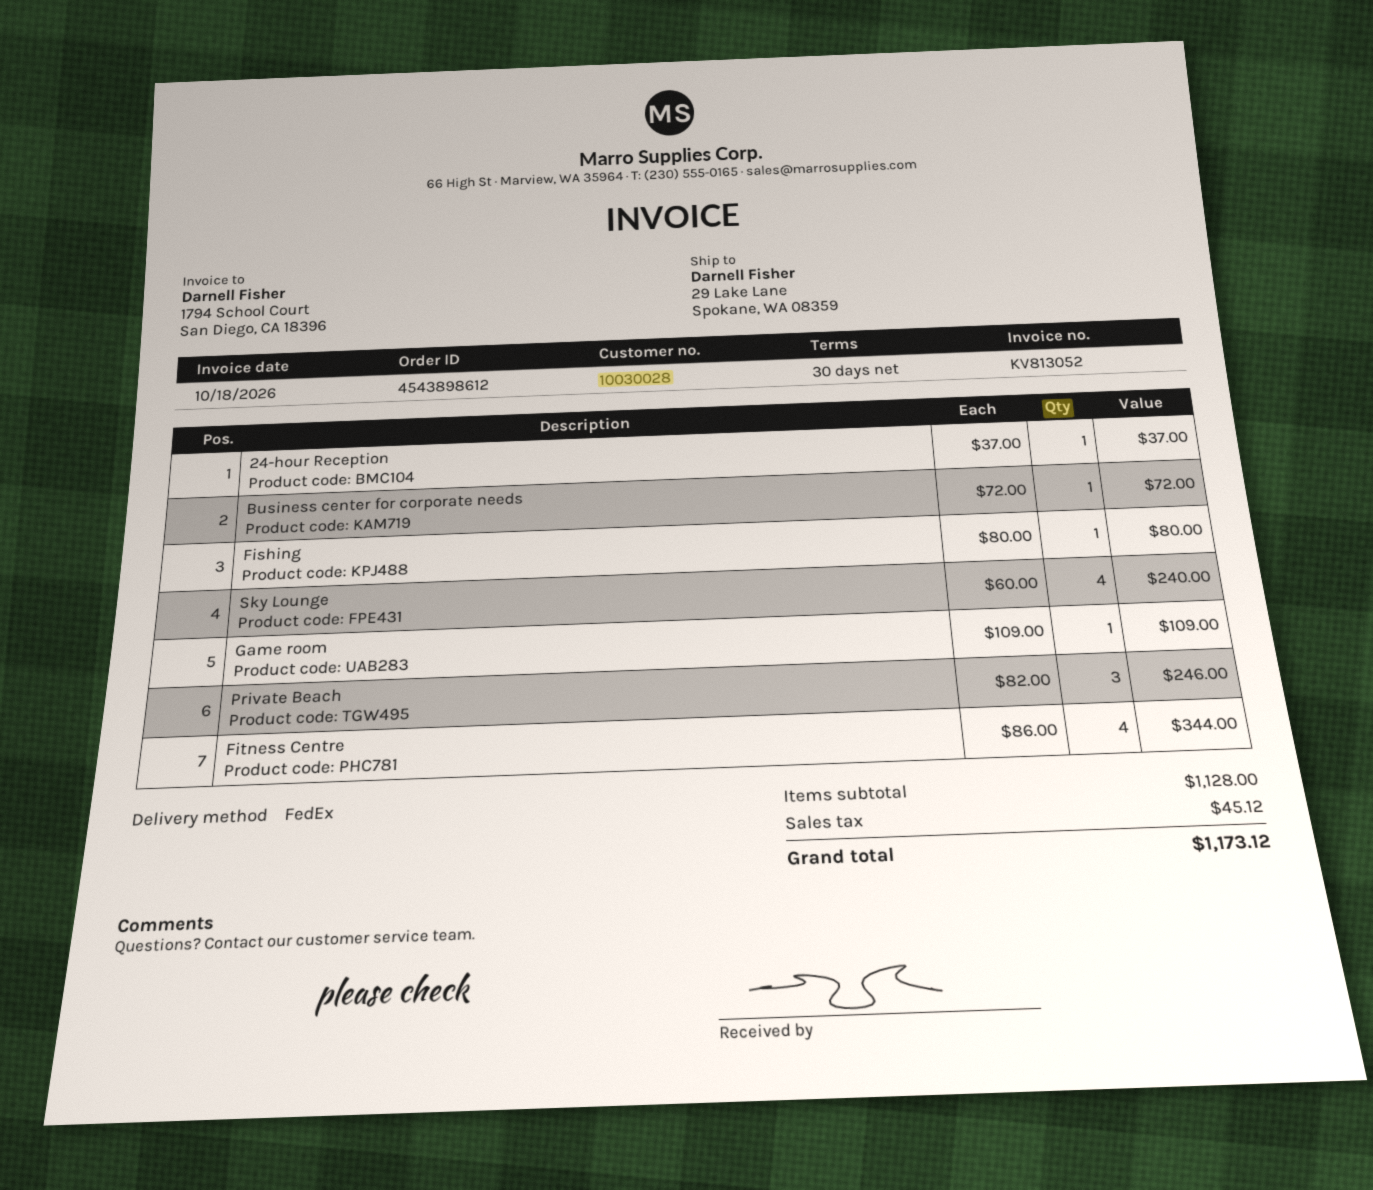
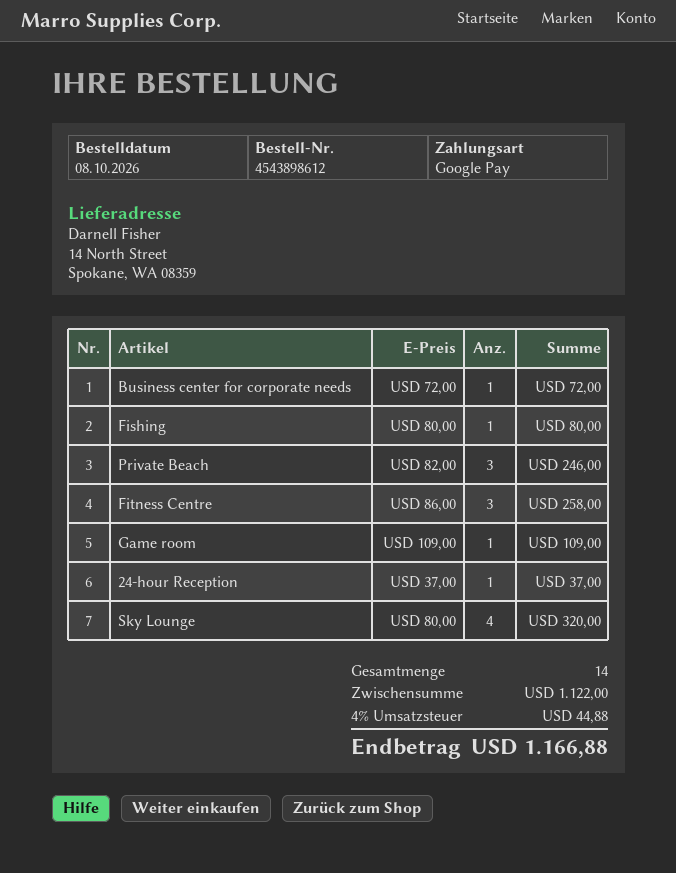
ship to: 29 Lake Lane, Spokane, WA 08359 -> 14 North Street, Spokane, WA 08359
Sky Lounge: 4 x 60.00 = 240.00 -> 4 x 80.00 = 320.00
Fitness Centre: 4 x 86.00 = 344.00 -> 3 x 86.00 = 258.00
subtotal: 1128.00 -> 1122.00
tax: 45.12 -> 44.88
total: 1173.12 -> 1166.88

